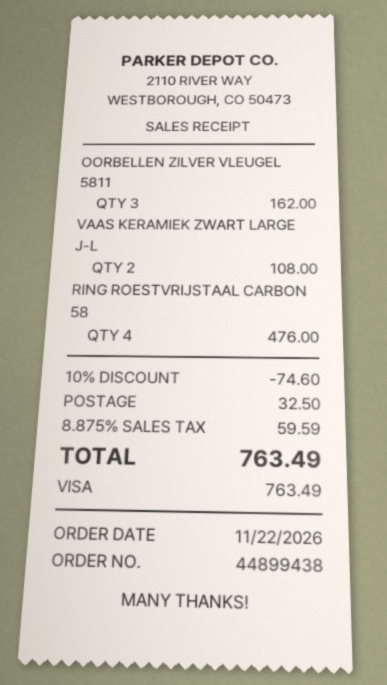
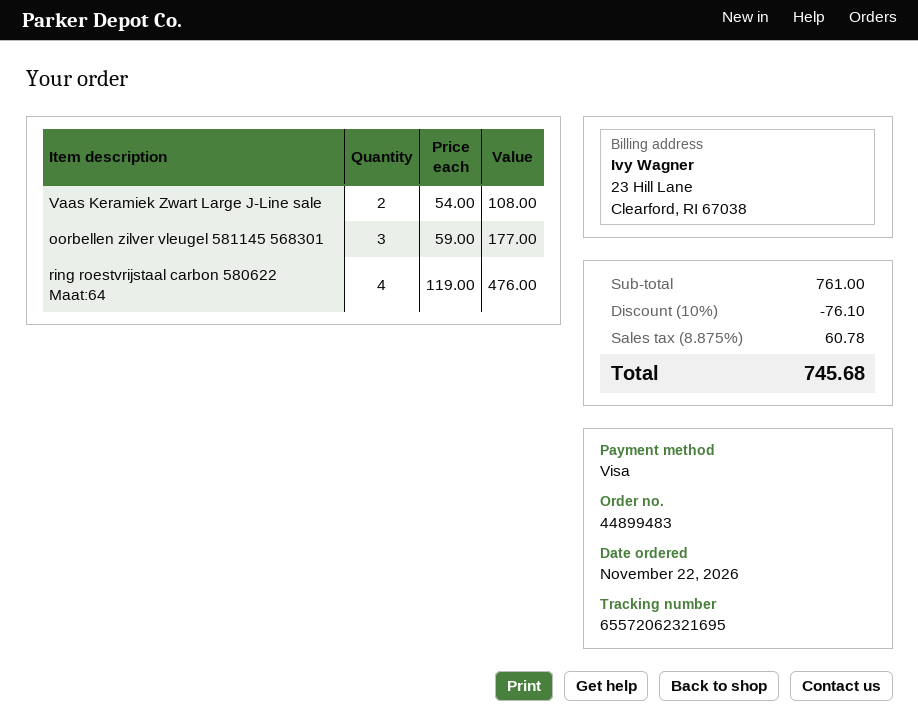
order number: 44899438 -> 44899483
OORBELLEN ZILVER VLEUGEL 5811: 3 for 162.00 -> 3 for 177.00
discount: 10% = 74.60 -> 10% = 76.10
shipping: 32.50 -> none
tax: 8.875% = 59.59 -> 8.875% = 60.78
total: 763.49 -> 745.68

